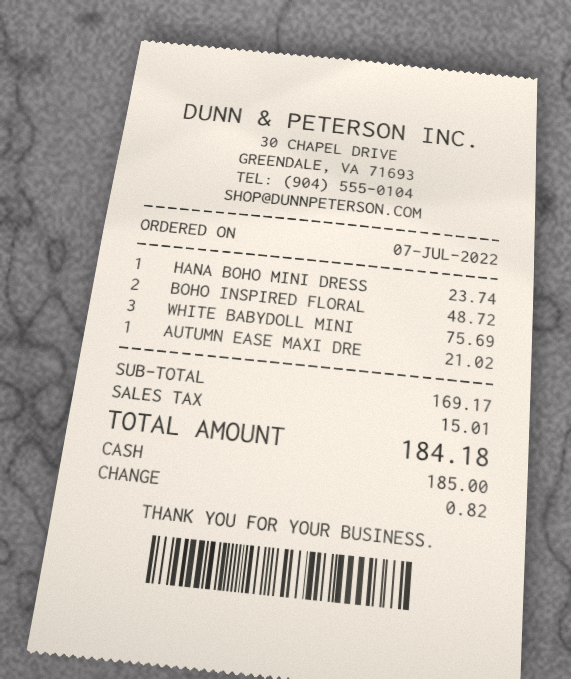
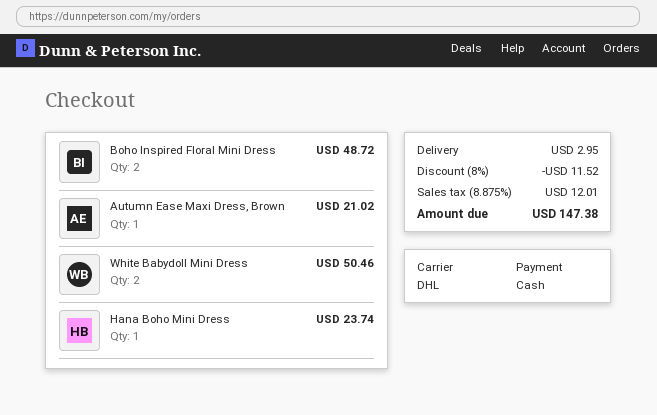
WHITE BABYDOLL MINI: 3 for 75.69 -> 2 for 50.46
discount: none -> 8% = 11.52
shipping: none -> 2.95
tax: 15.01 -> 12.01
total: 184.18 -> 147.38

